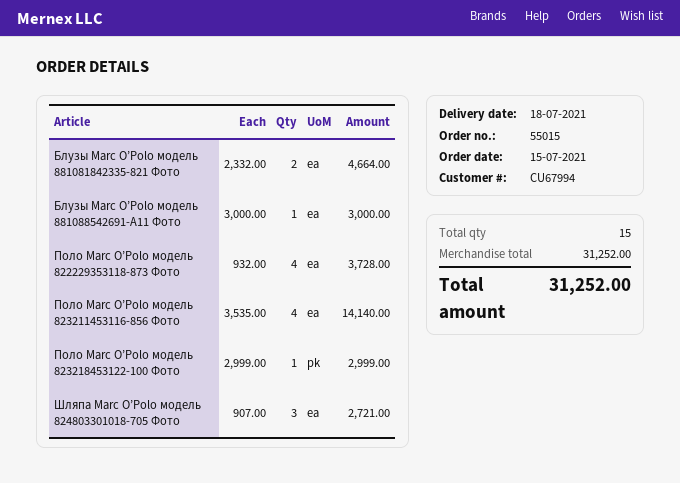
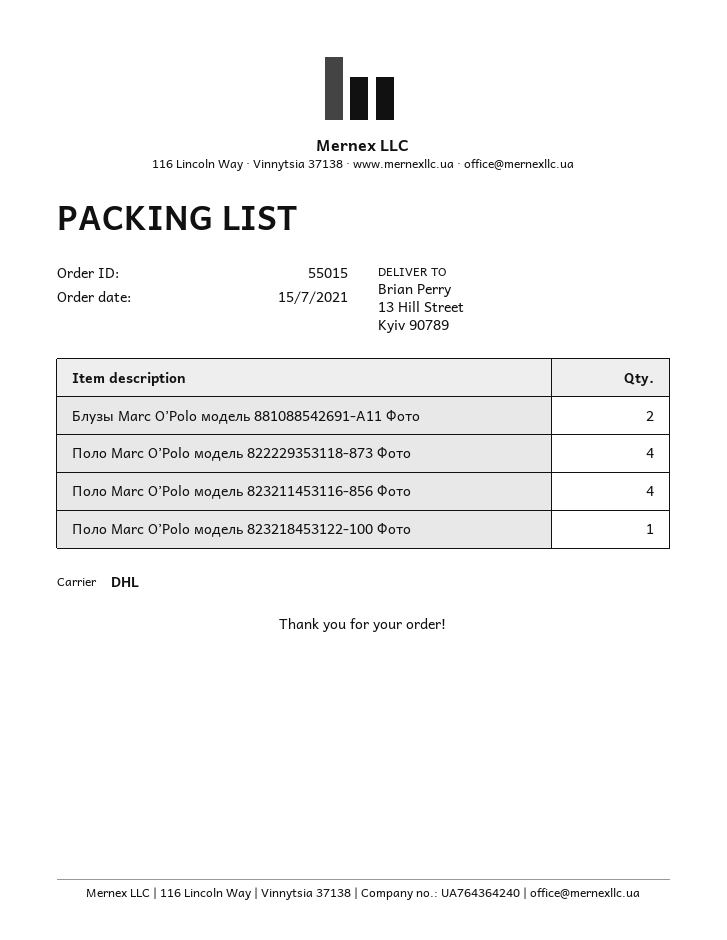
Блузы Marc O’Polo модель 881081842335-821 Фото: 2 -> none
Блузы Marc O’Polo модель 881088542691-A11 Фото: 1 -> 2
Шляпа Marc O’Polo модель 824803301018-705 Фото: 3 -> none

